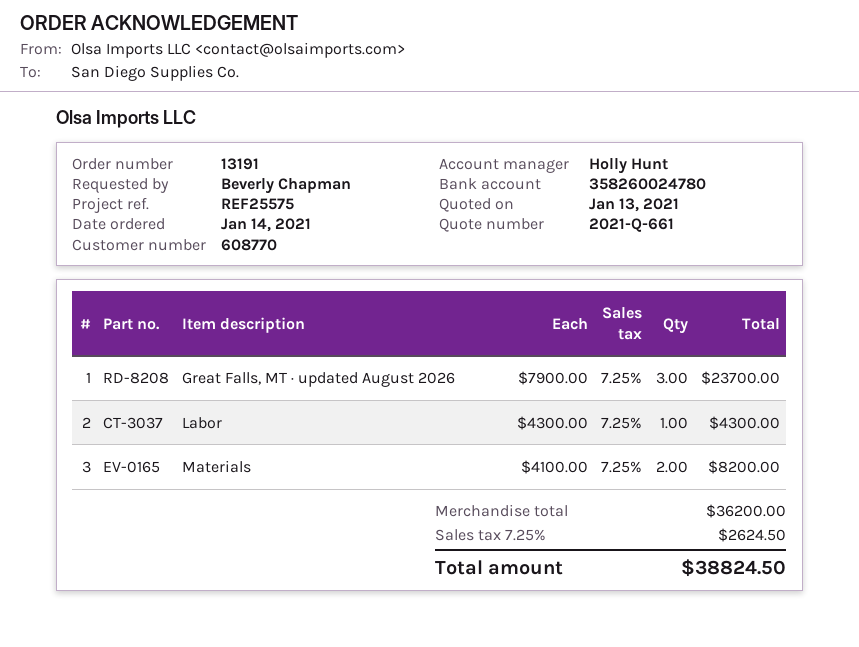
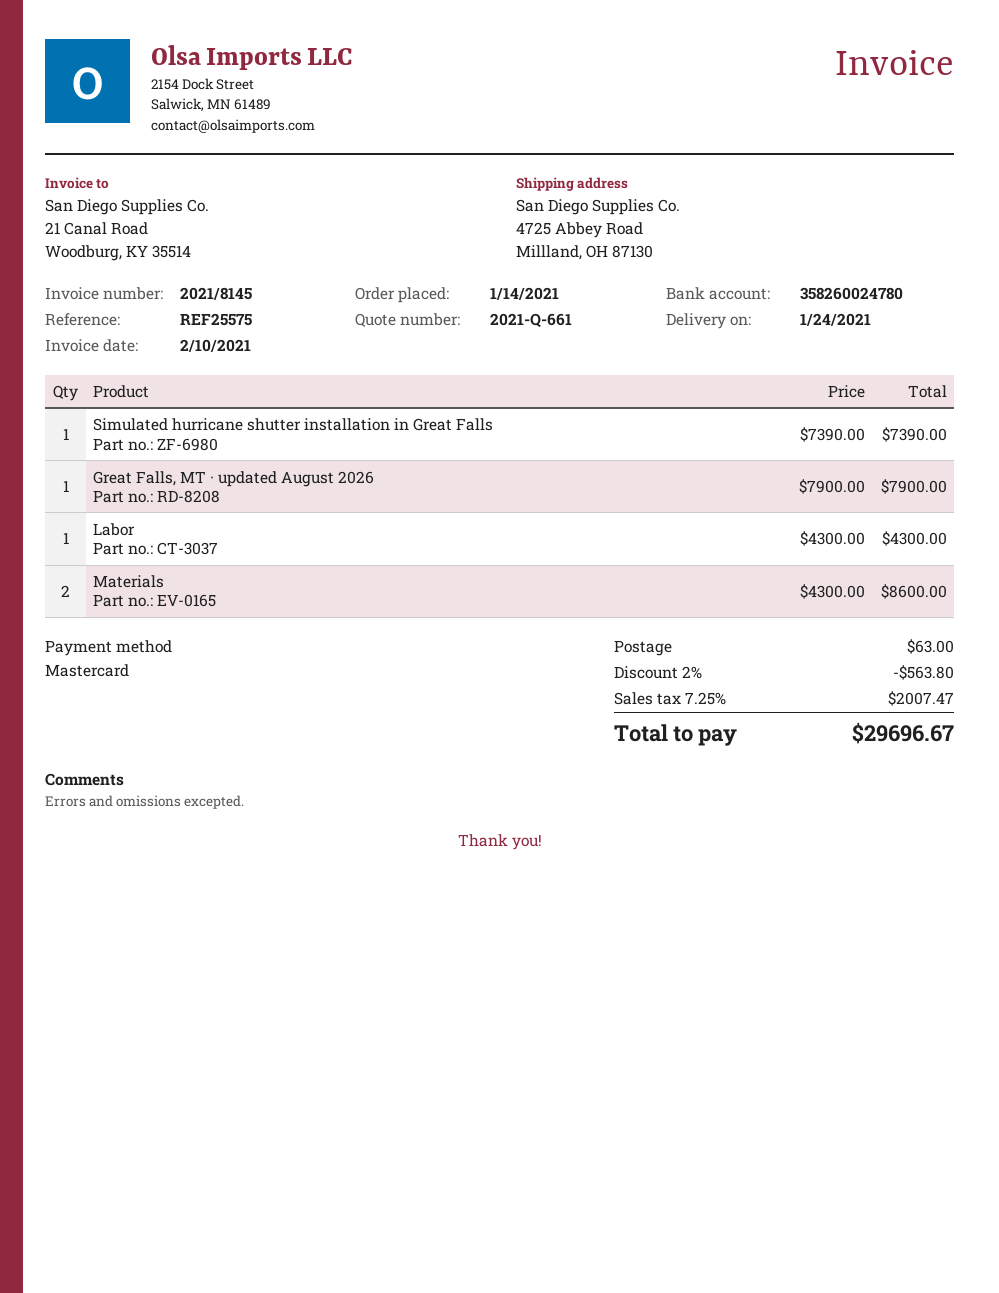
Great Falls, MT · updated August 2026: 3 x 7900.00 = 23700.00 -> 1 x 7900.00 = 7900.00
Materials: 2 x 4100.00 = 8200.00 -> 2 x 4300.00 = 8600.00
Simulated hurricane shutter installation in Great Falls: none -> 1 x 7390.00 = 7390.00
discount: none -> 2% = 563.80
shipping: none -> 63.00
tax: 7.25% = 2624.50 -> 7.25% = 2007.47
total: 38824.50 -> 29696.67

